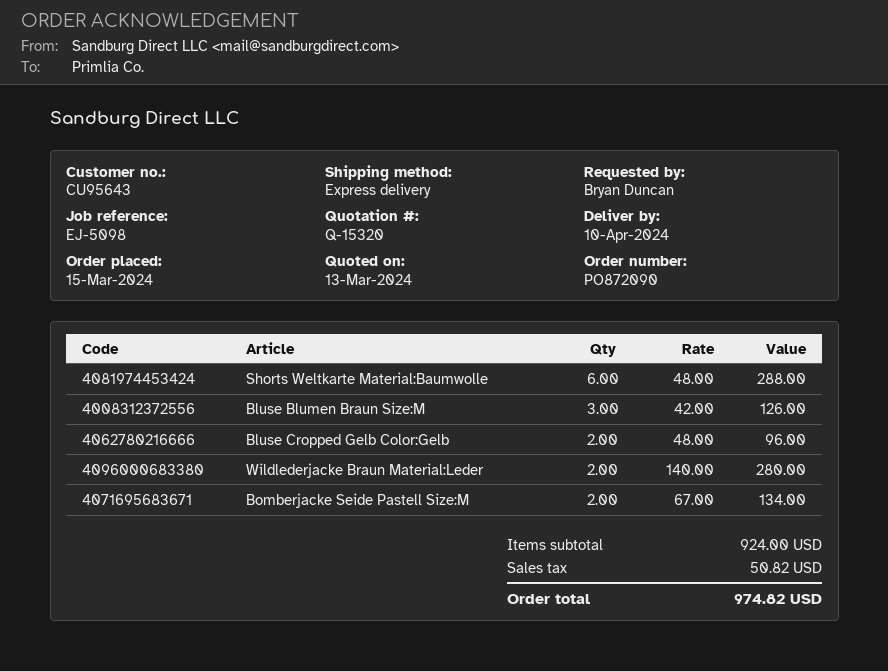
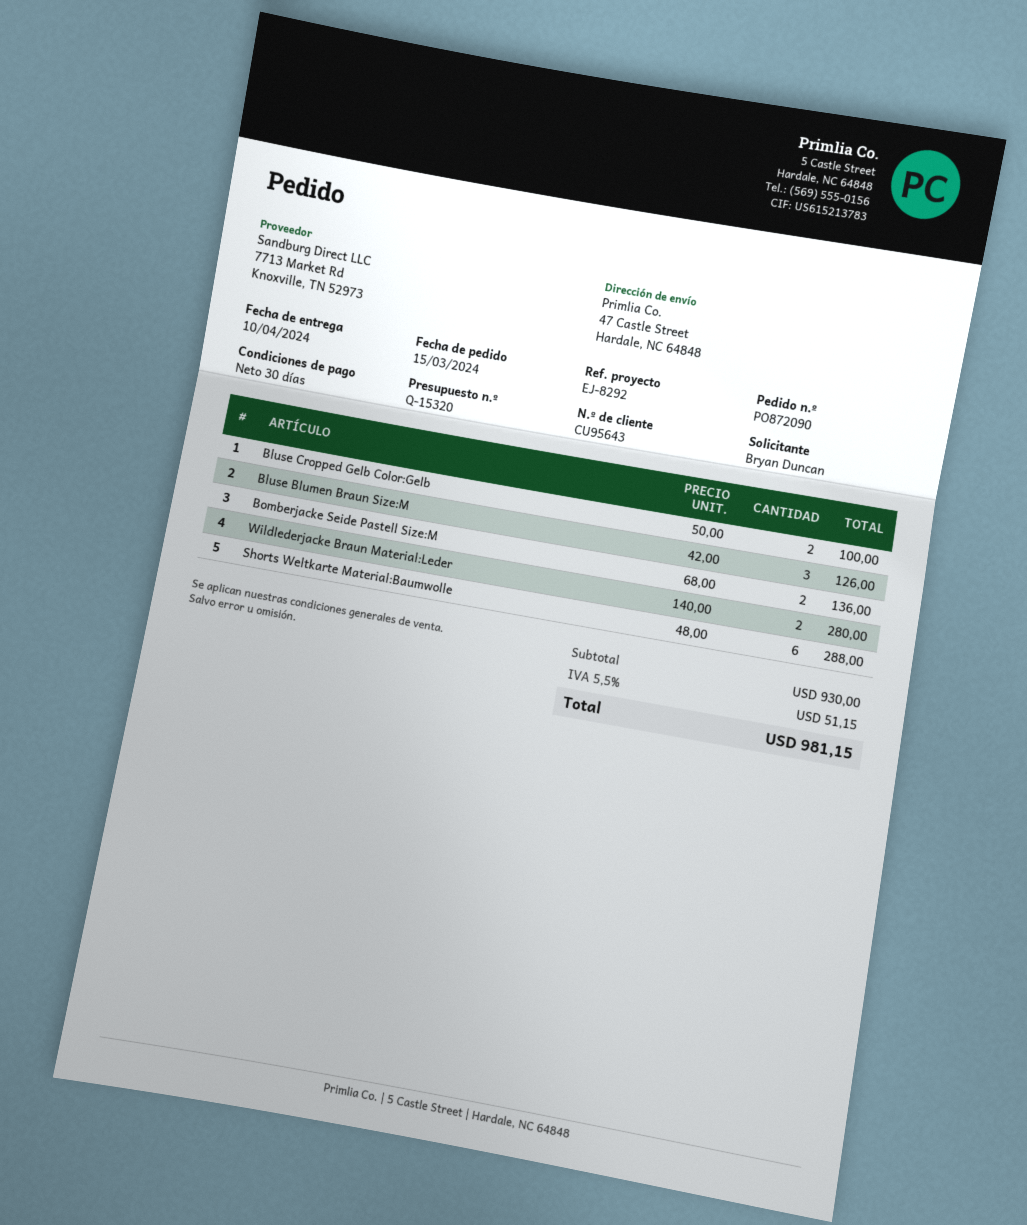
reference: EJ-5098 -> EJ-8292
Bluse Cropped Gelb Color:Gelb: 2 x 48.00 = 96.00 -> 2 x 50.00 = 100.00
Bomberjacke Seide Pastell Size:M: 2 x 67.00 = 134.00 -> 2 x 68.00 = 136.00
subtotal: 924.00 -> 930.00
tax: 50.82 -> 51.15
total: 974.82 -> 981.15

